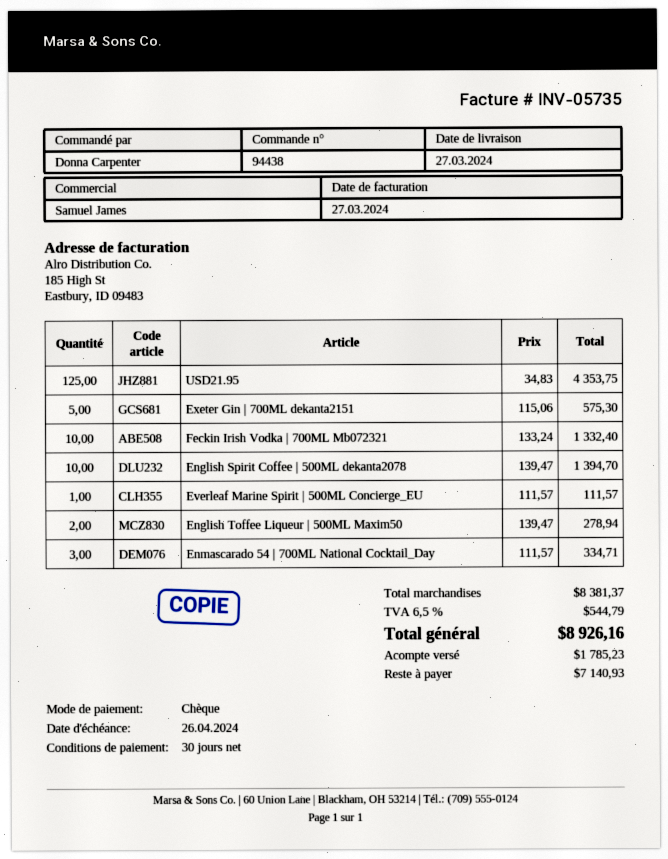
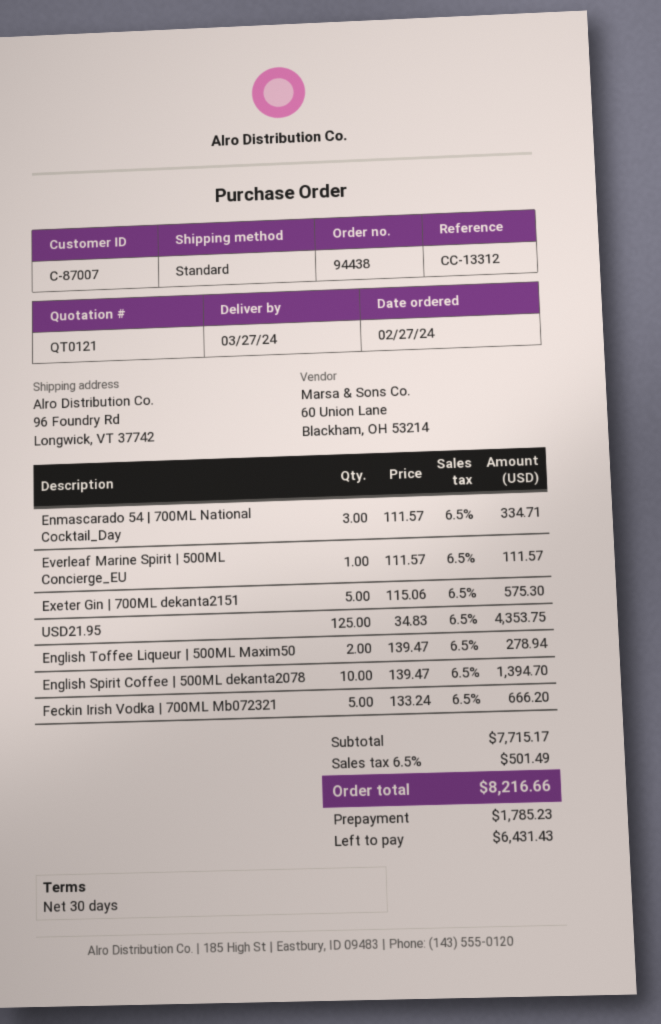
Feckin Irish Vodka | 700ML Mb072321: 10 x 133.24 = 1332.40 -> 5 x 133.24 = 666.20
subtotal: 8381.37 -> 7715.17
tax: 6.5% = 544.79 -> 6.5% = 501.49
total: 8926.16 -> 8216.66
balance: 7140.93 -> 6431.43

